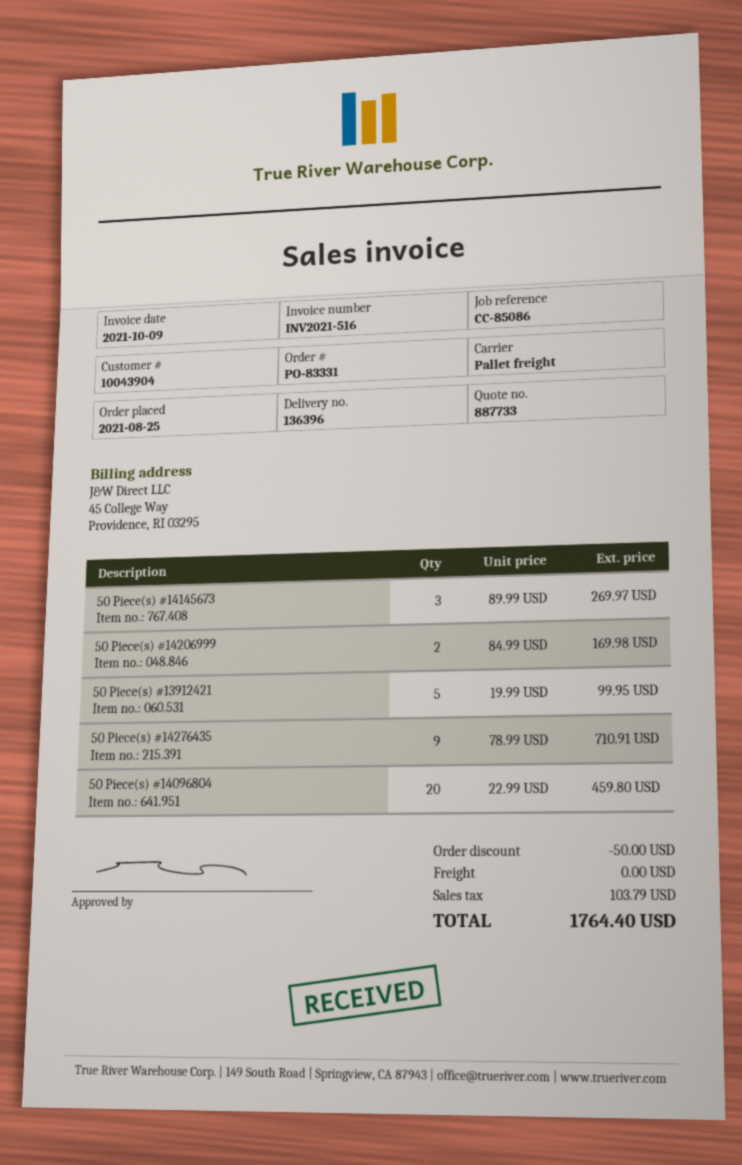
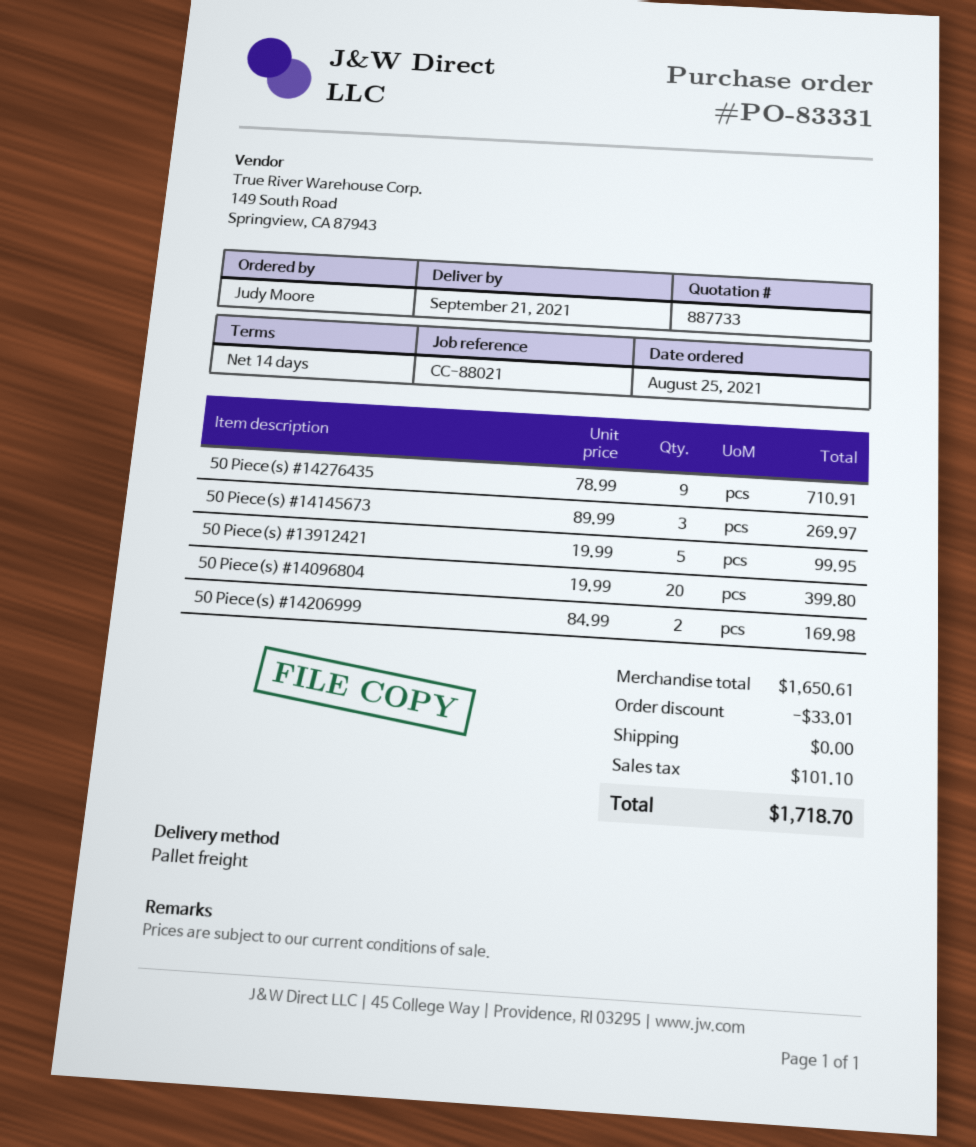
reference: CC-85086 -> CC-88021
50 Piece(s) #14096804: 20 x 22.99 = 459.80 -> 20 x 19.99 = 399.80
discount: 50.00 -> 33.01
tax: 103.79 -> 101.10
total: 1764.40 -> 1718.70

